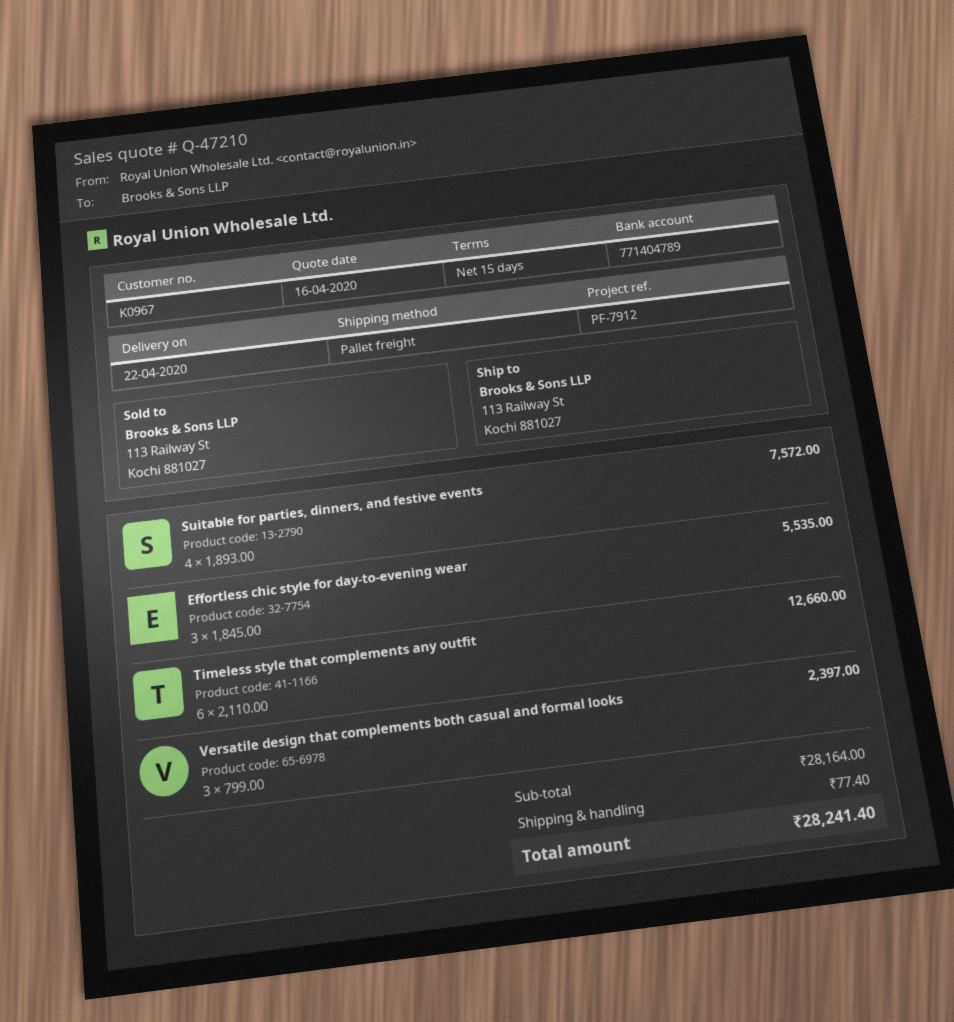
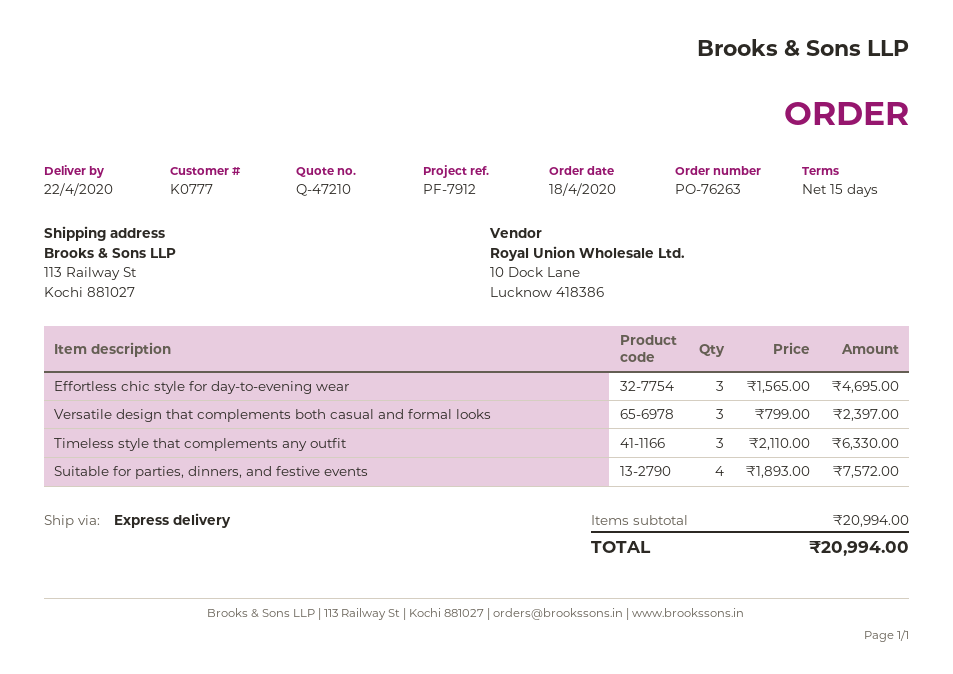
customer number: K0967 -> K0777
shipping method: pallet freight -> express
Effortless chic style for day-to-evening wear: 3 x 1845.00 = 5535.00 -> 3 x 1565.00 = 4695.00
Timeless style that complements any outfit: 6 x 2110.00 = 12660.00 -> 3 x 2110.00 = 6330.00
subtotal: 28164.00 -> 20994.00
shipping: 77.40 -> none
total: 28241.40 -> 20994.00

